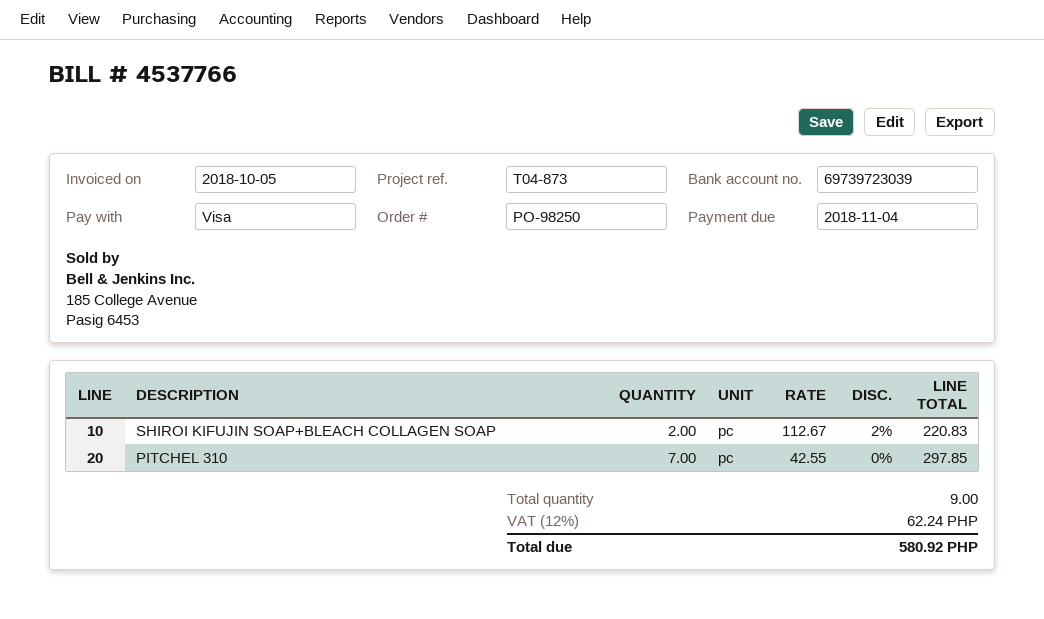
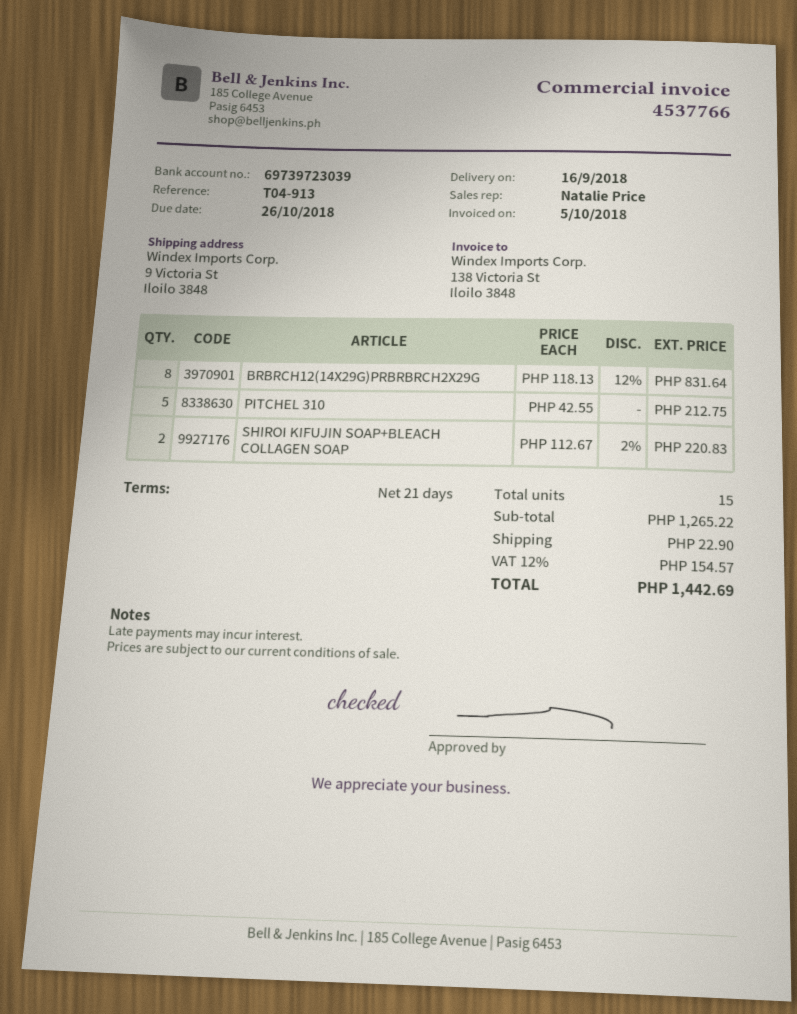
due date: 2018-11-04 -> 2018-10-26
reference: T04-873 -> T04-913
PITCHEL 310: 7 x 42.55 = 297.85 -> 5 x 42.55 = 212.75
BRBRCH12(14X29G)PRBRBRCH2X29G: none -> 8 x 118.13 - 12% = 831.64
total quantity: 9 -> 15
shipping: none -> 22.90
tax: 12% = 62.24 -> 12% = 154.57
total: 580.92 -> 1442.69

